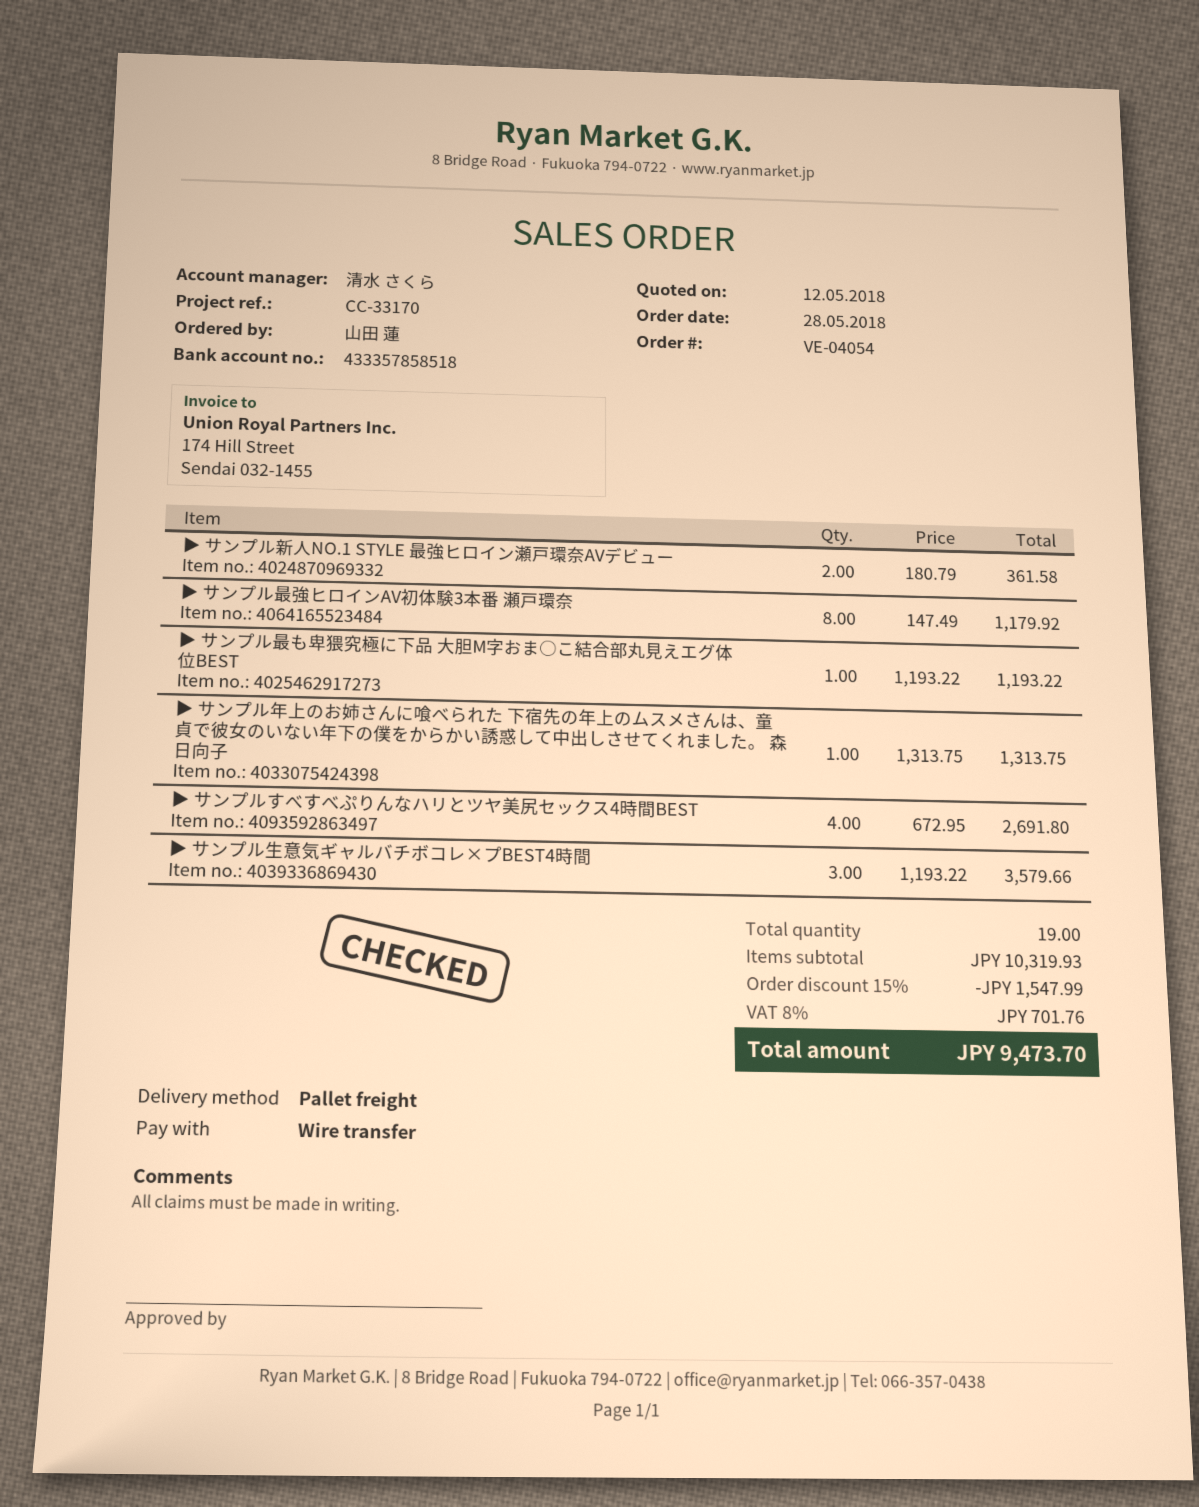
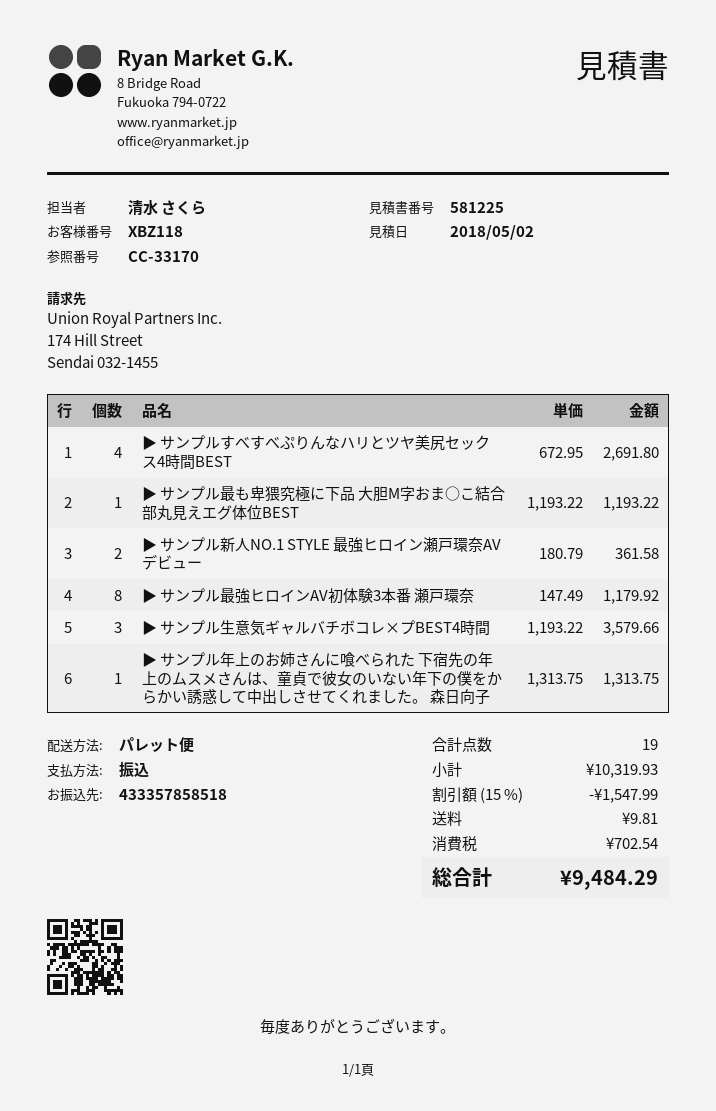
quote date: 2018-05-12 -> 2018-05-02
shipping: none -> 9.81
tax: 701.76 -> 702.54
total: 9473.70 -> 9484.29

